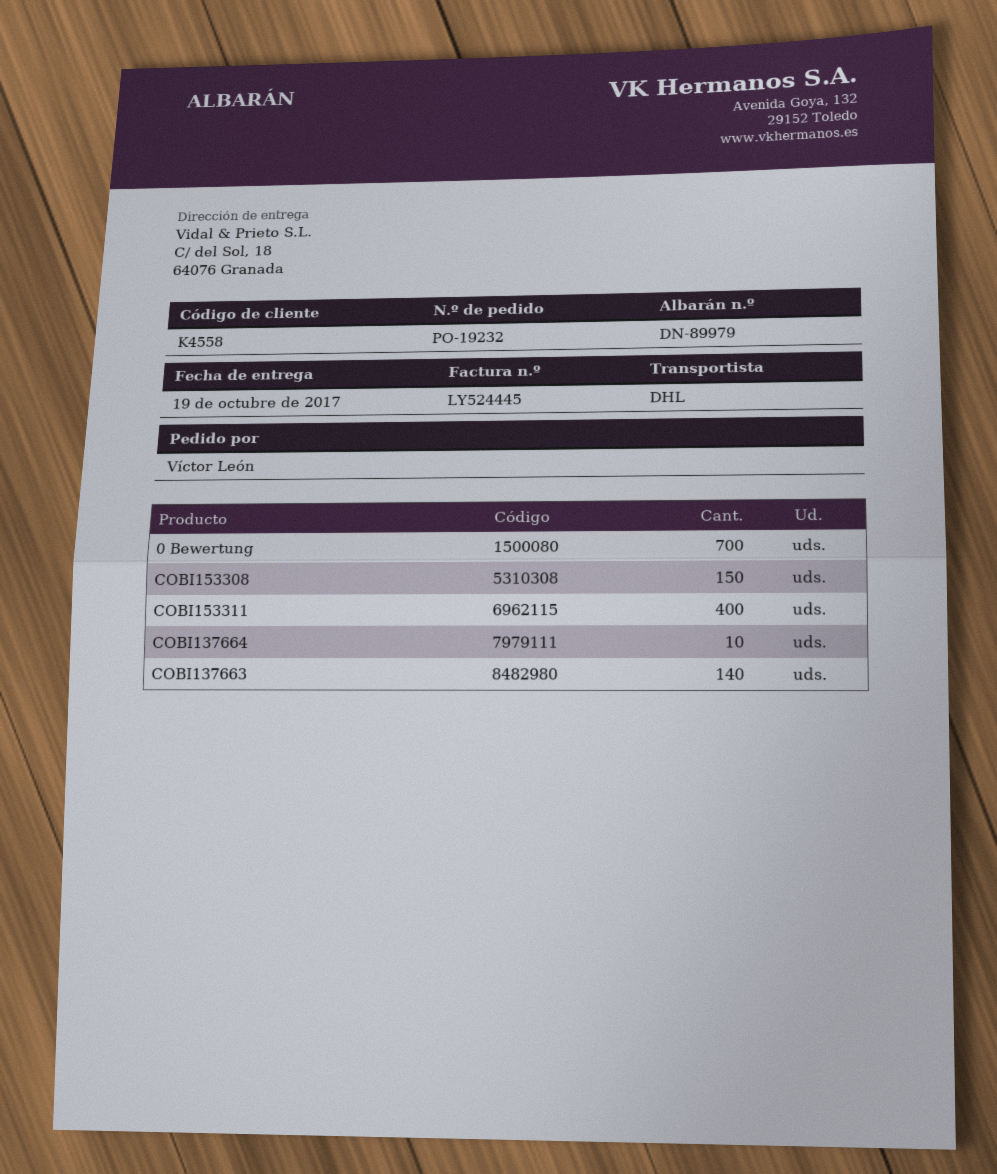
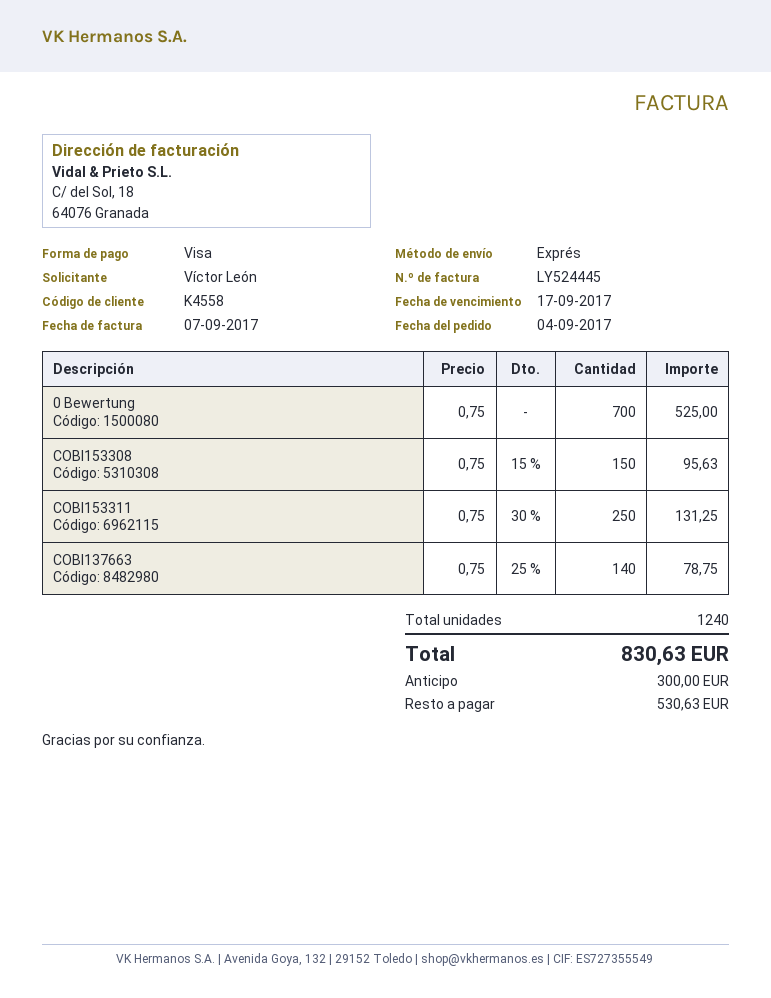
shipping method: DHL -> express
COBI153311: 400 -> 250
COBI137664: 10 -> none

